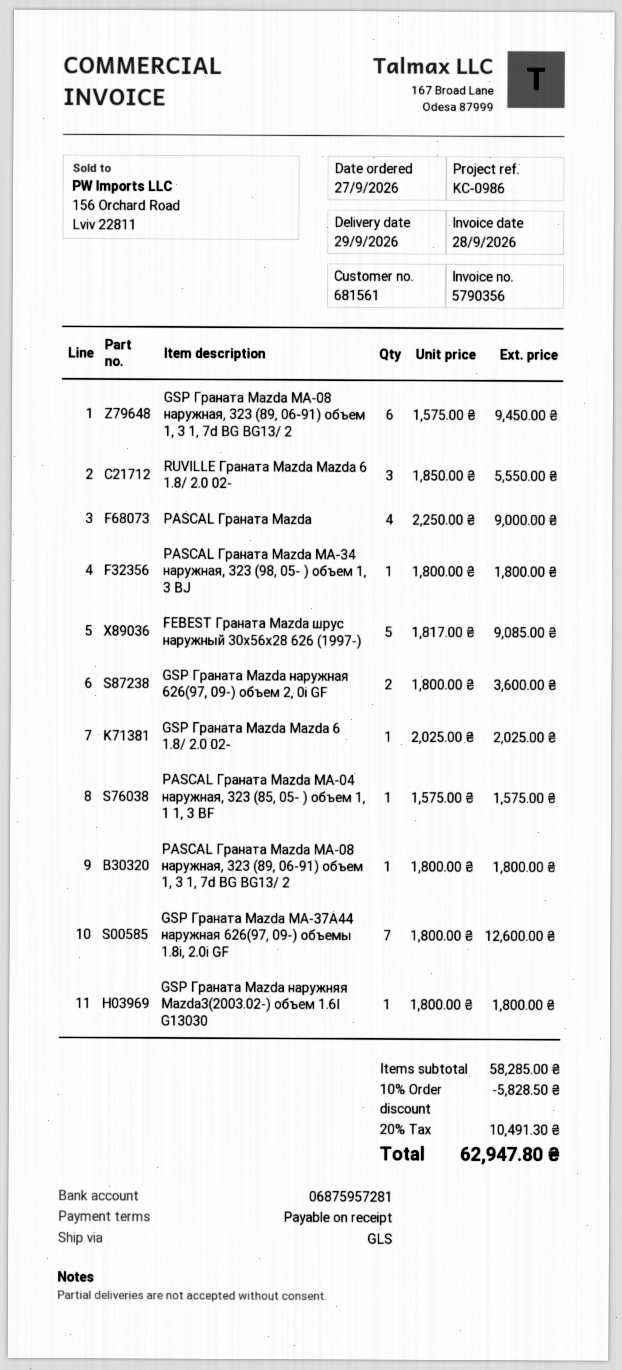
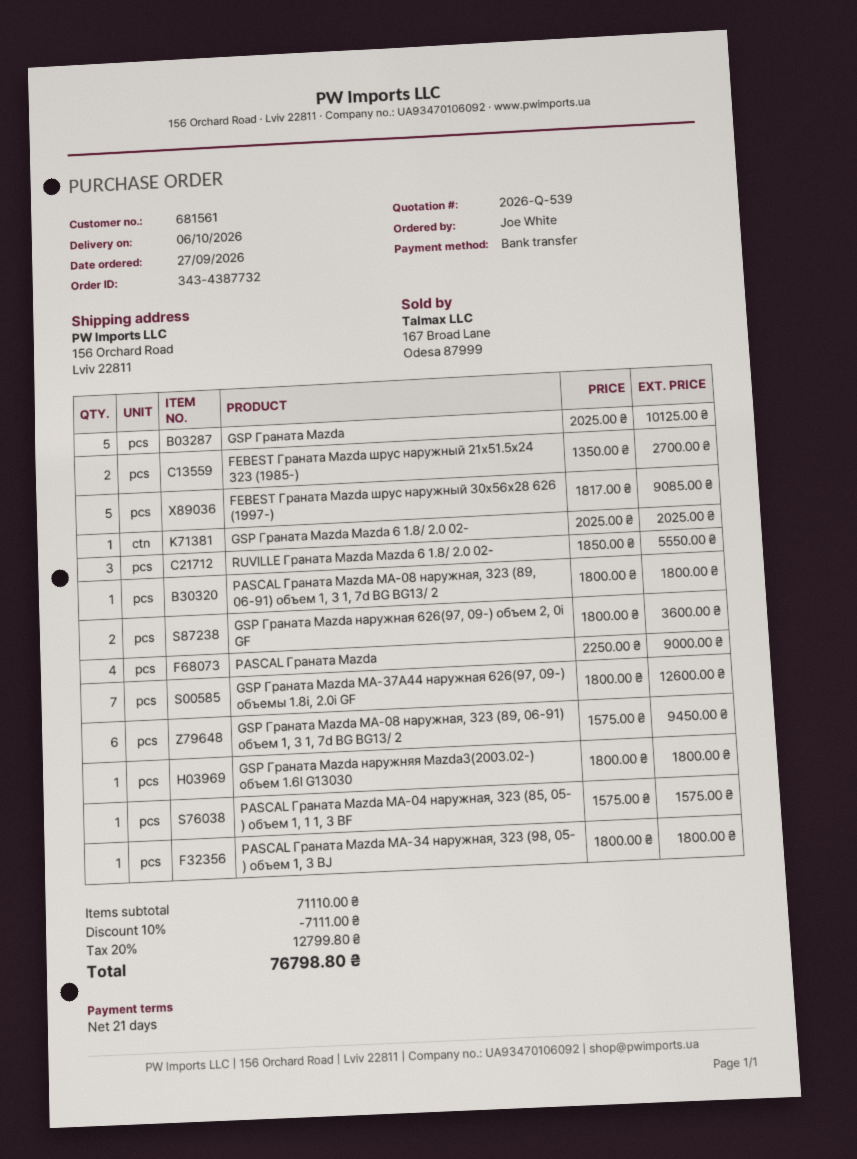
delivery date: 2026-09-29 -> 2026-10-06
payment terms: on receipt -> 21 days
GSP Граната Mazda: none -> 5 x 2025.00 = 10125.00
FEBEST Граната Mazda шрус наружный 21x51.5x24 323 (1985-): none -> 2 x 1350.00 = 2700.00
subtotal: 58285.00 -> 71110.00
discount: 10% = 5828.50 -> 10% = 7111.00
tax: 20% = 10491.30 -> 20% = 12799.80
total: 62947.80 -> 76798.80

